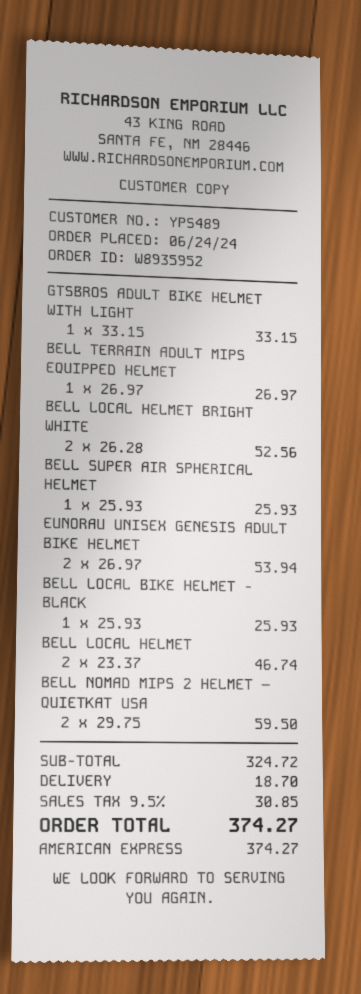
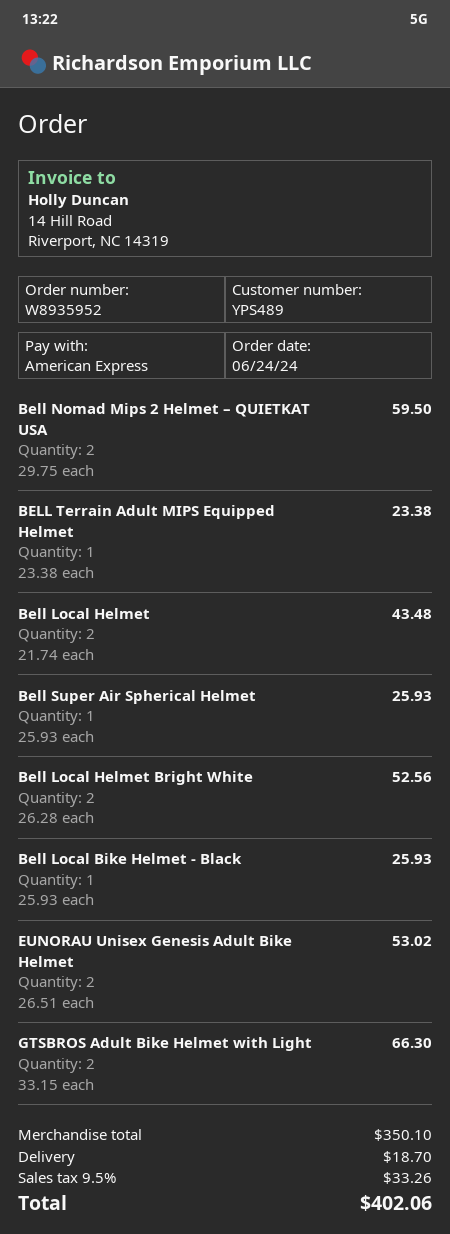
GTSBROS ADULT BIKE HELMET WITH LIGHT: 1 x 33.15 = 33.15 -> 2 x 33.15 = 66.30
BELL TERRAIN ADULT MIPS EQUIPPED HELMET: 1 x 26.97 = 26.97 -> 1 x 23.38 = 23.38
EUNORAU UNISEX GENESIS ADULT BIKE HELMET: 2 x 26.97 = 53.94 -> 2 x 26.51 = 53.02
BELL LOCAL HELMET: 2 x 23.37 = 46.74 -> 2 x 21.74 = 43.48
subtotal: 324.72 -> 350.10
tax: 9.5% = 30.85 -> 9.5% = 33.26
total: 374.27 -> 402.06

